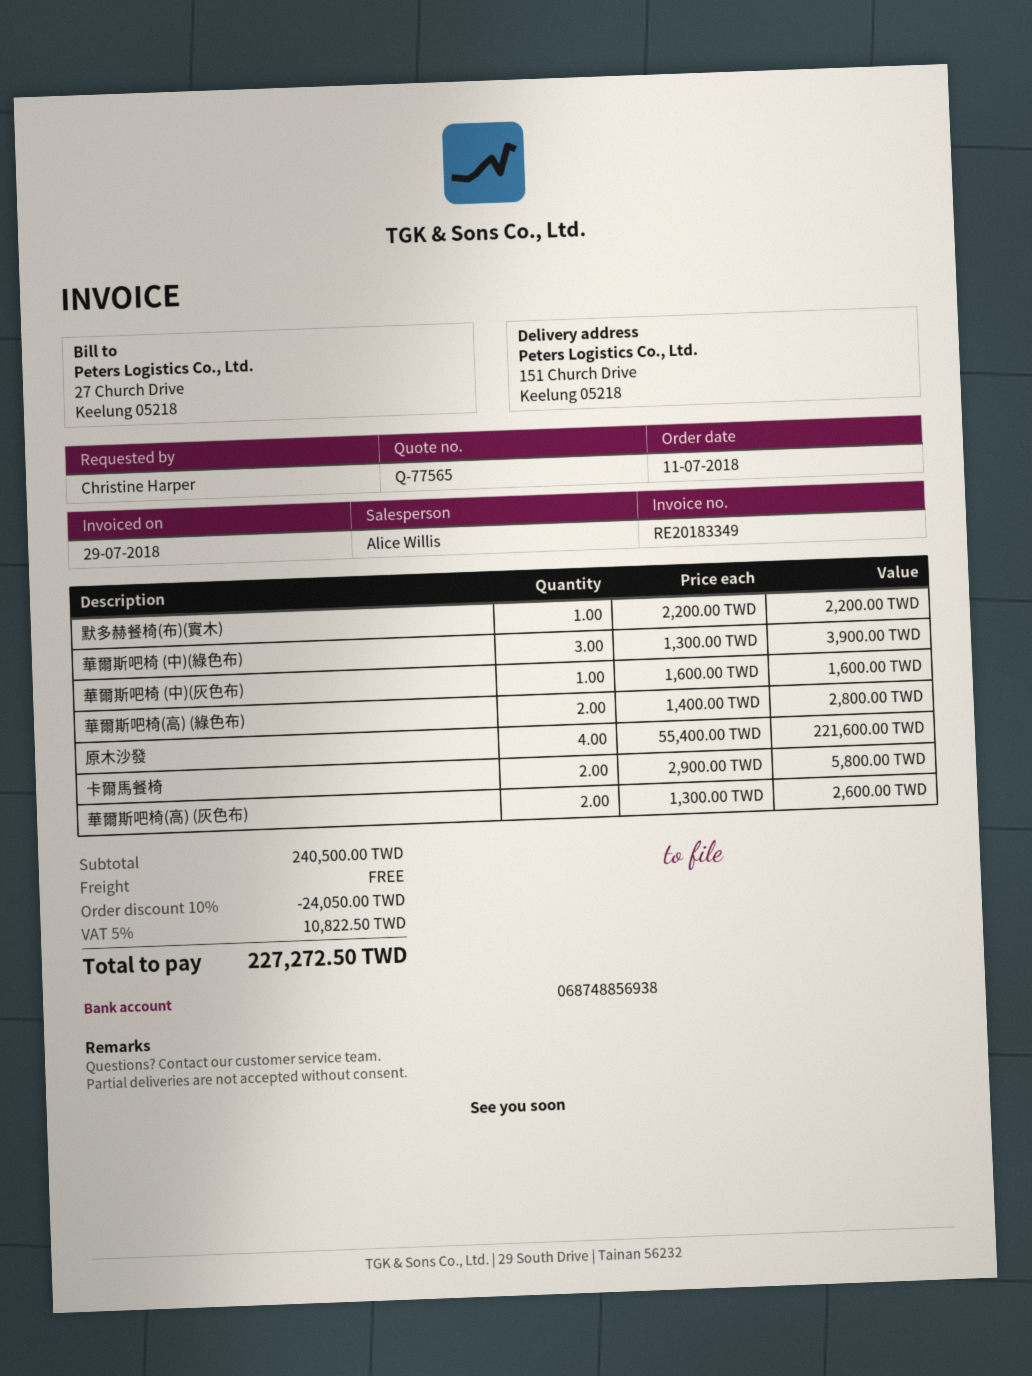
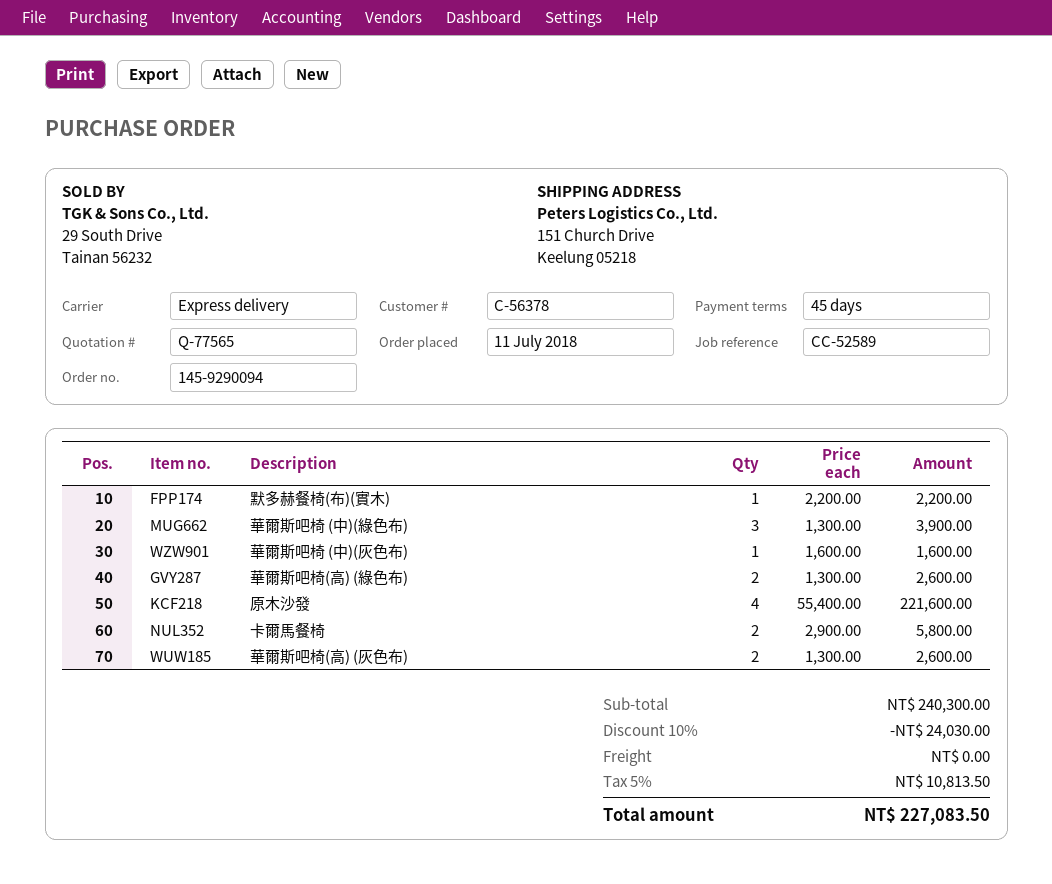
華爾斯吧椅(高) (綠色布): 2 x 1400.00 = 2800.00 -> 2 x 1300.00 = 2600.00
subtotal: 240500.00 -> 240300.00
discount: 10% = 24050.00 -> 10% = 24030.00
tax: 5% = 10822.50 -> 5% = 10813.50
total: 227272.50 -> 227083.50

